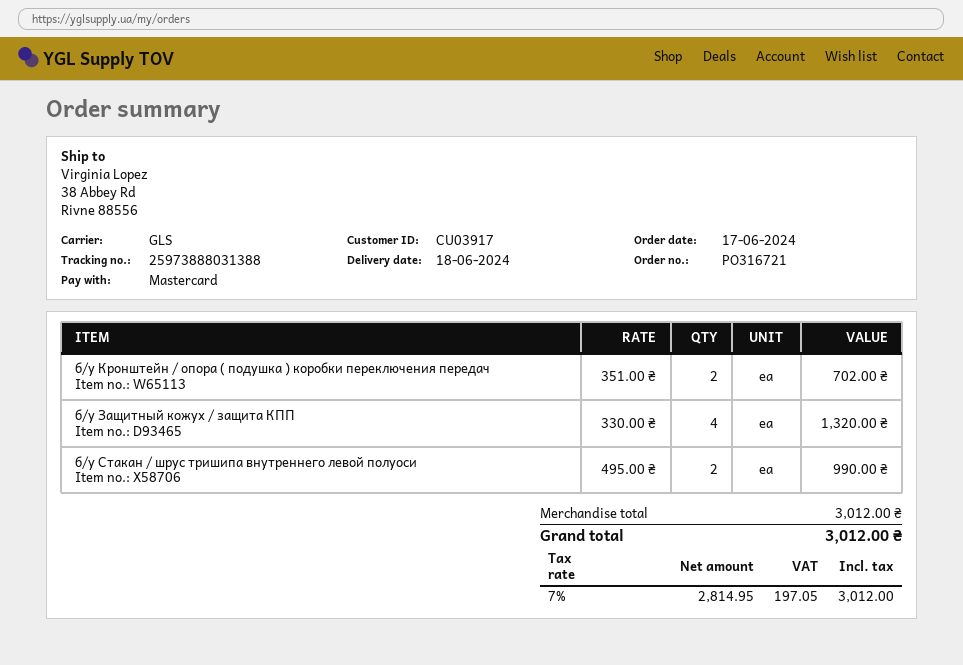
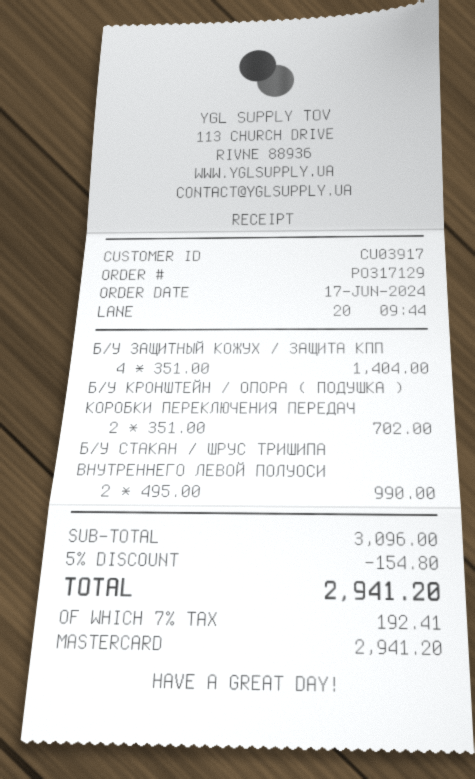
order number: PO316721 -> PO317129
б/у Защитный кожух / защита КПП: 4 x 330.00 = 1320.00 -> 4 x 351.00 = 1404.00
subtotal: 3012.00 -> 3096.00
discount: none -> 5% = 154.80
tax: 7% = 197.05 -> 7% = 192.41
total: 3012.00 -> 2941.20

